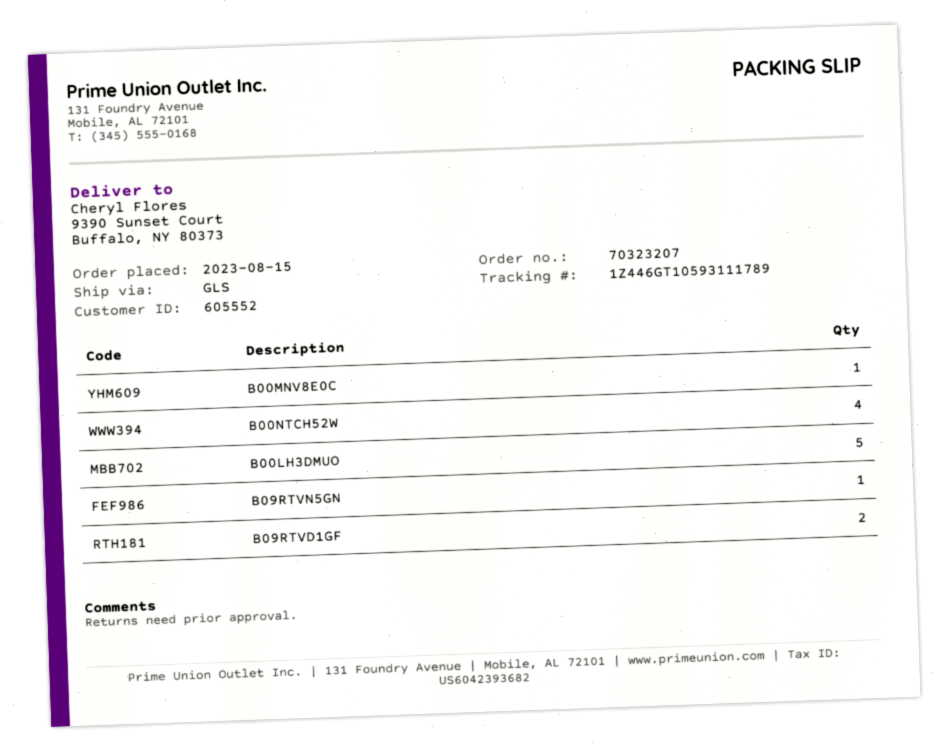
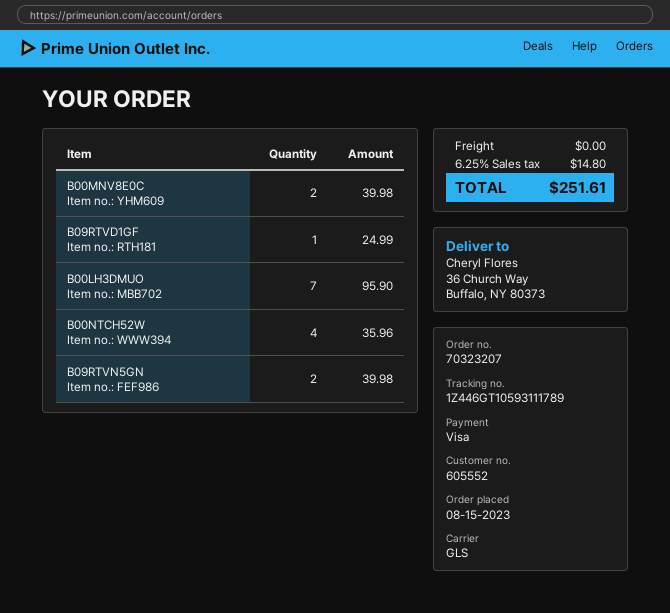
ship to: 9390 Sunset Court, Buffalo, NY 80373 -> 36 Church Way, Buffalo, NY 80373
B00MNV8E0C: 1 -> 2
B00LH3DMUO: 5 -> 7
B09RTVN5GN: 1 -> 2
B09RTVD1GF: 2 -> 1

